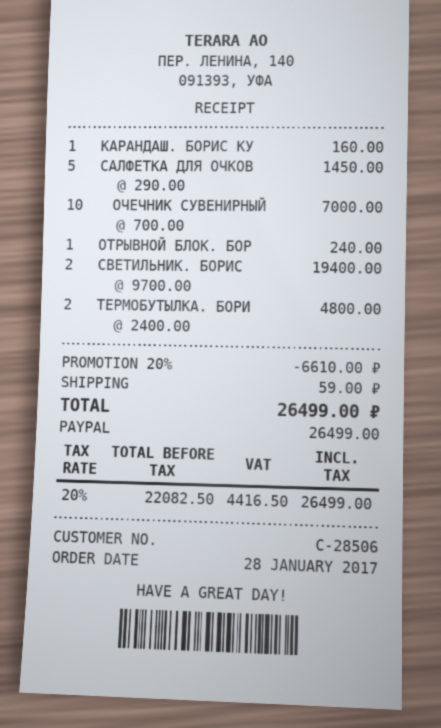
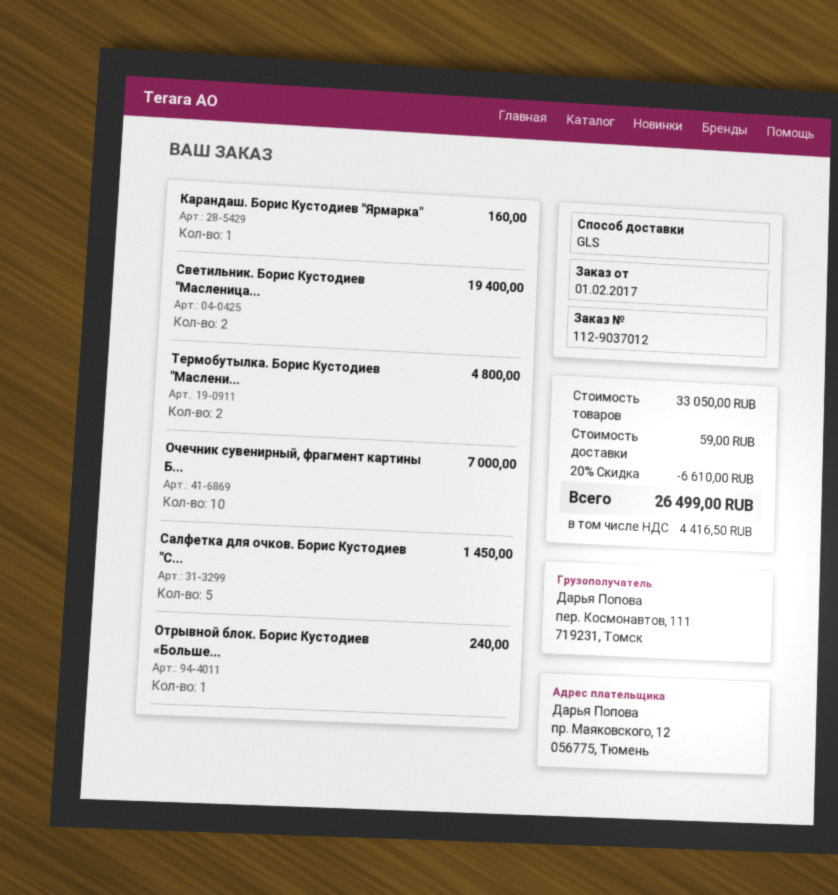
order date: 2017-01-28 -> 2017-02-01

